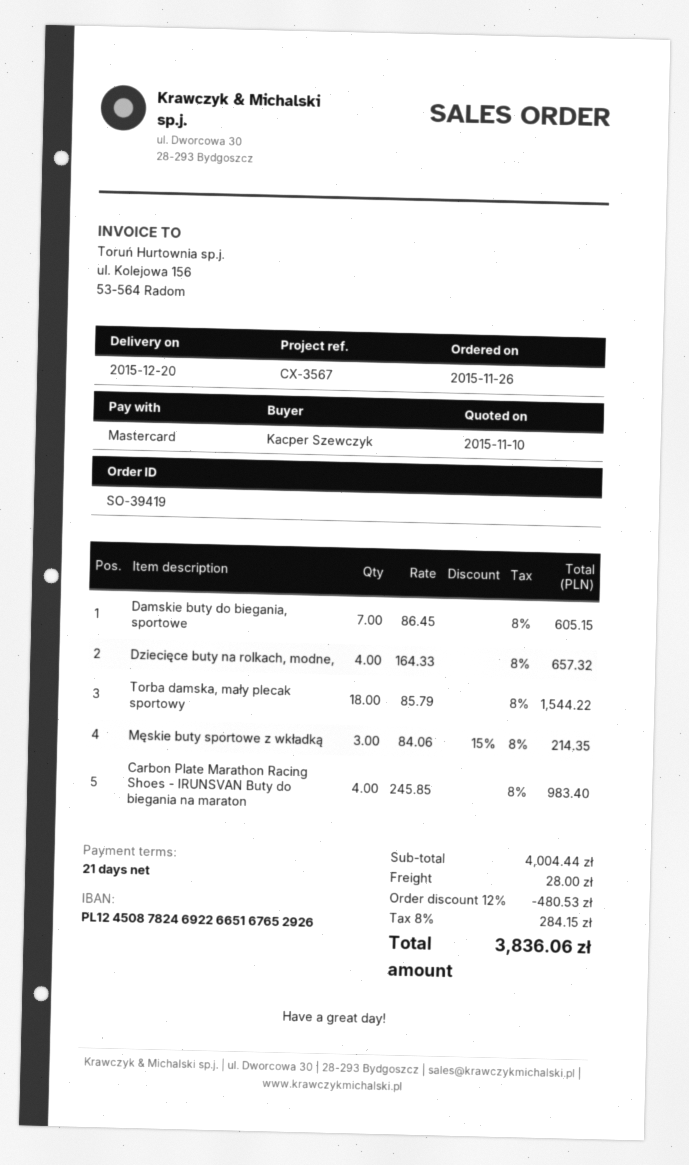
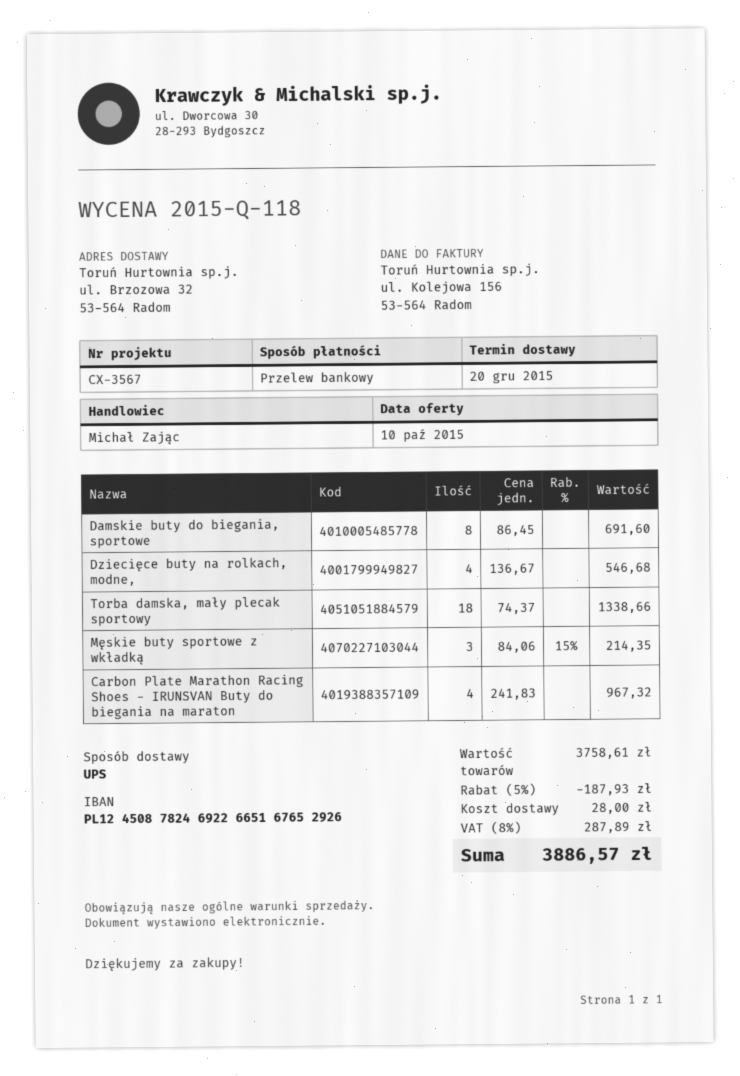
quote date: 2015-11-10 -> 2015-10-10
payment method: Mastercard -> bank transfer
Damskie buty do biegania, sportowe: 7 x 86.45 = 605.15 -> 8 x 86.45 = 691.60
Dziecięce buty na rolkach, modne,: 4 x 164.33 = 657.32 -> 4 x 136.67 = 546.68
Torba damska, mały plecak sportowy: 18 x 85.79 = 1544.22 -> 18 x 74.37 = 1338.66
Carbon Plate Marathon Racing Shoes - IRUNSVAN Buty do biegania na maraton: 4 x 245.85 = 983.40 -> 4 x 241.83 = 967.32
subtotal: 4004.44 -> 3758.61
discount: 12% = 480.53 -> 5% = 187.93
tax: 8% = 284.15 -> 8% = 287.89
total: 3836.06 -> 3886.57

